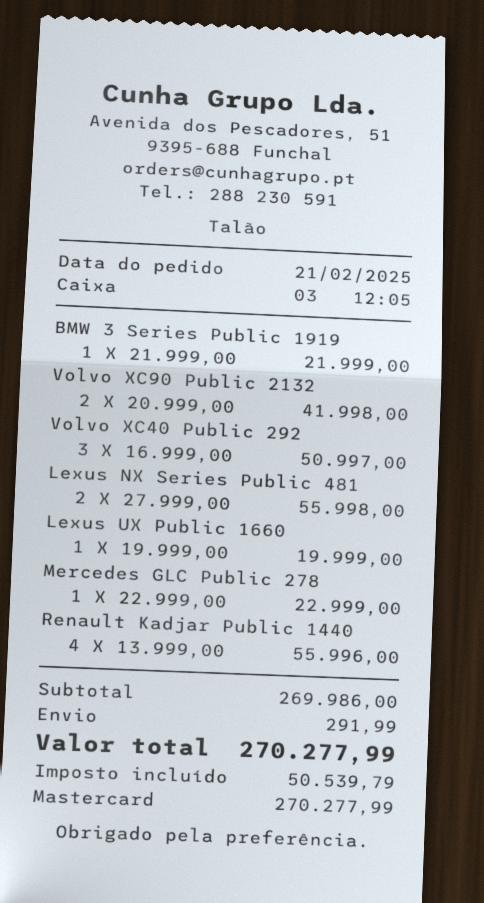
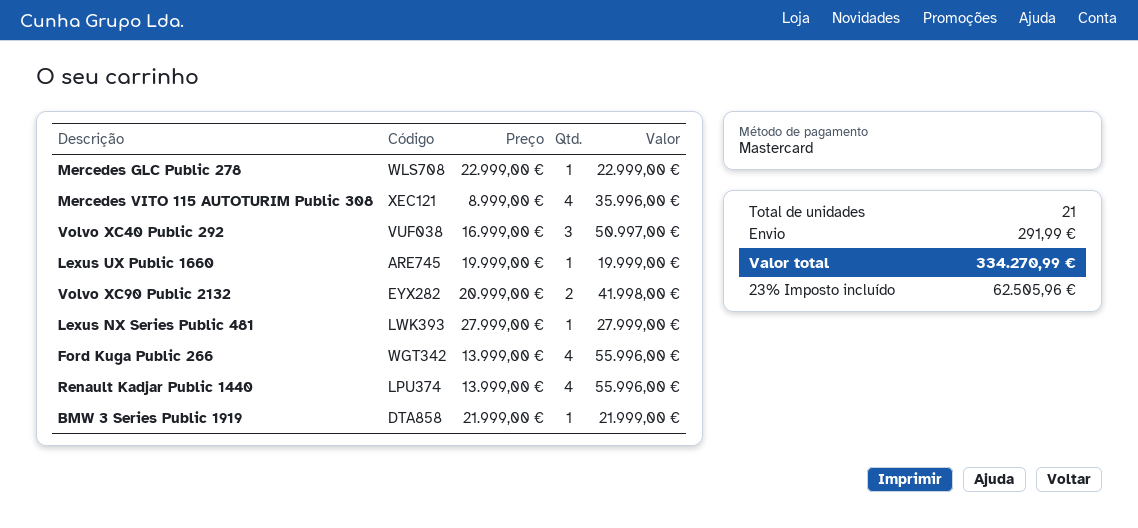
Lexus NX Series Public 481: 2 x 27999.00 = 55998.00 -> 1 x 27999.00 = 27999.00
Mercedes VITO 115 AUTOTURIM Public 308: none -> 4 x 8999.00 = 35996.00
Ford Kuga Public 266: none -> 4 x 13999.00 = 55996.00
tax: 50539.79 -> 62505.96
total: 270277.99 -> 334270.99

